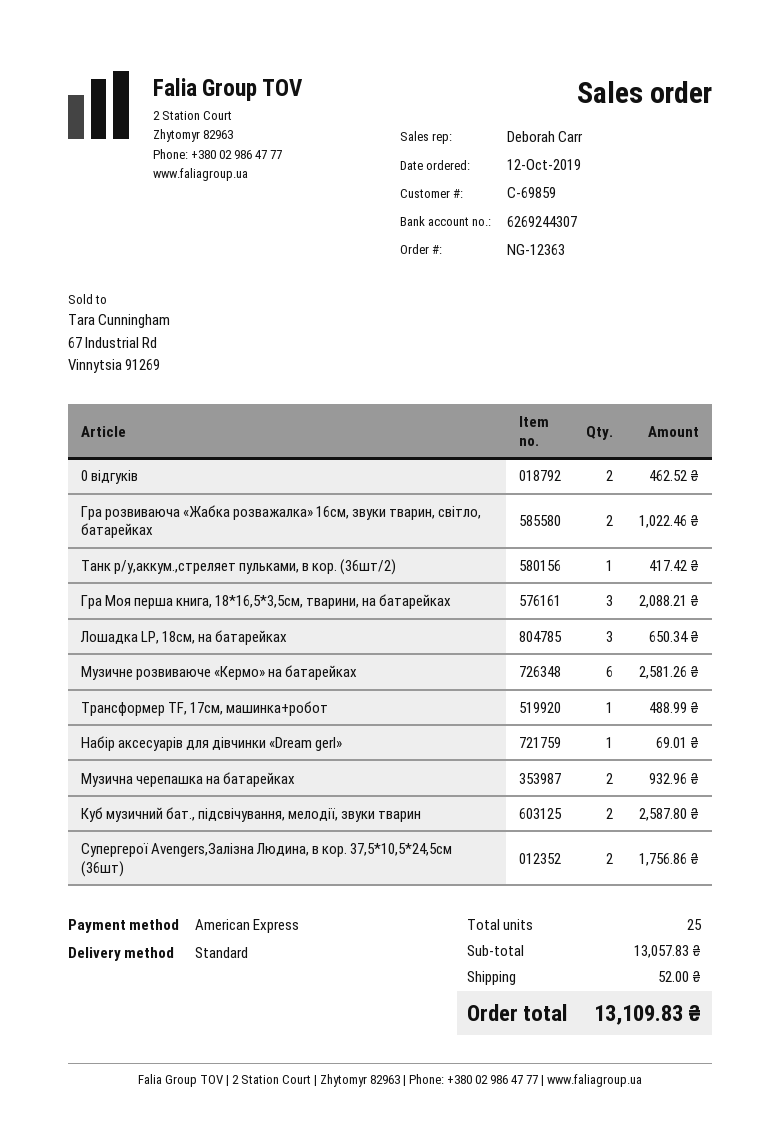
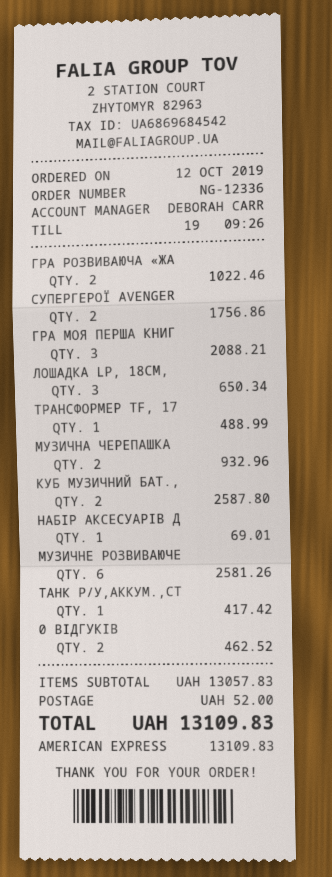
order number: NG-12363 -> NG-12336

